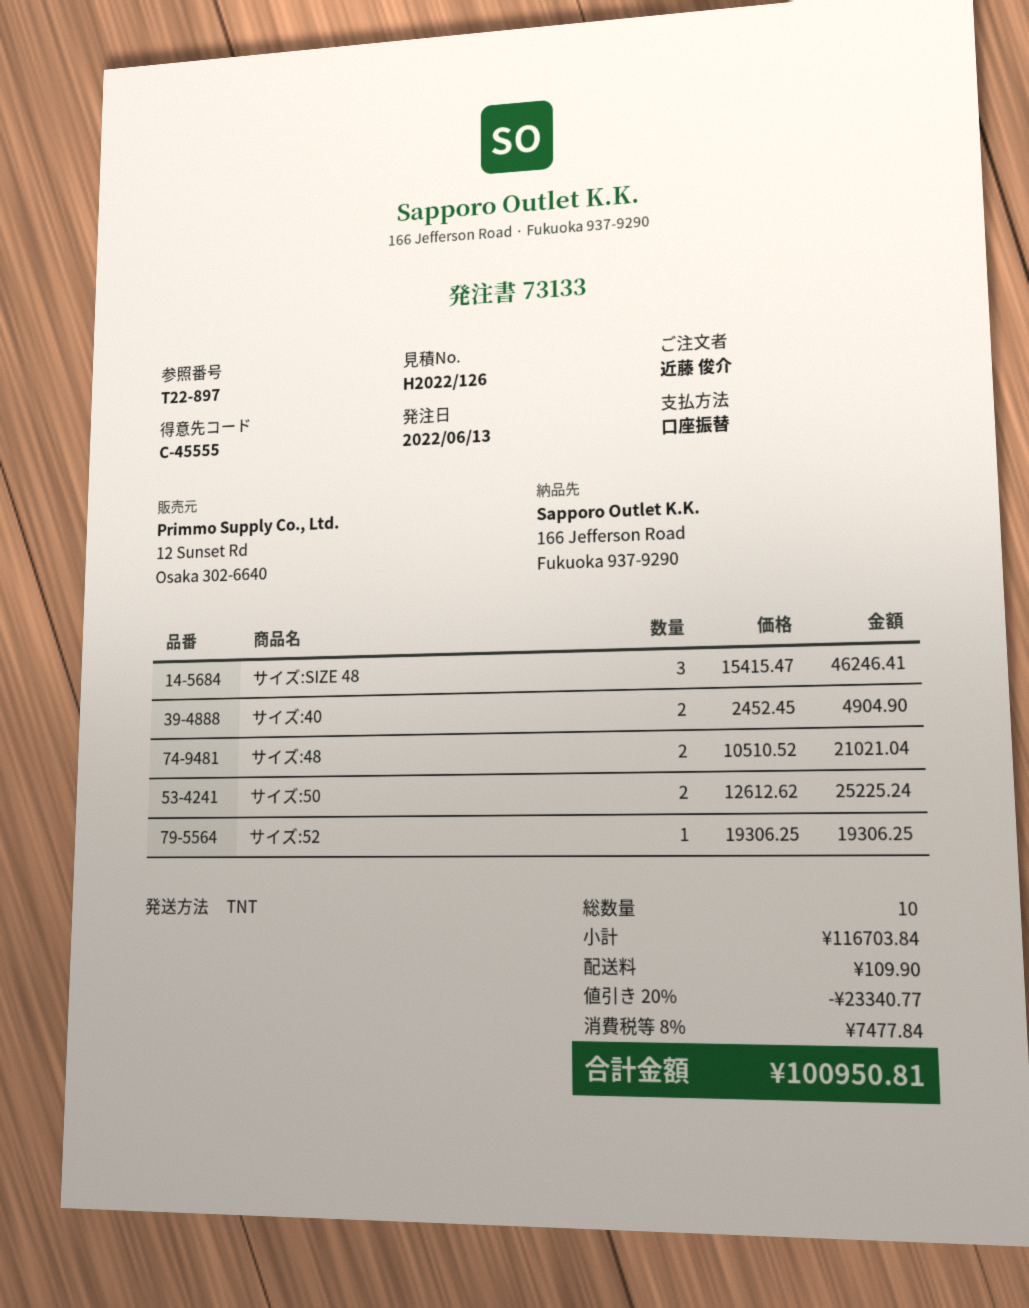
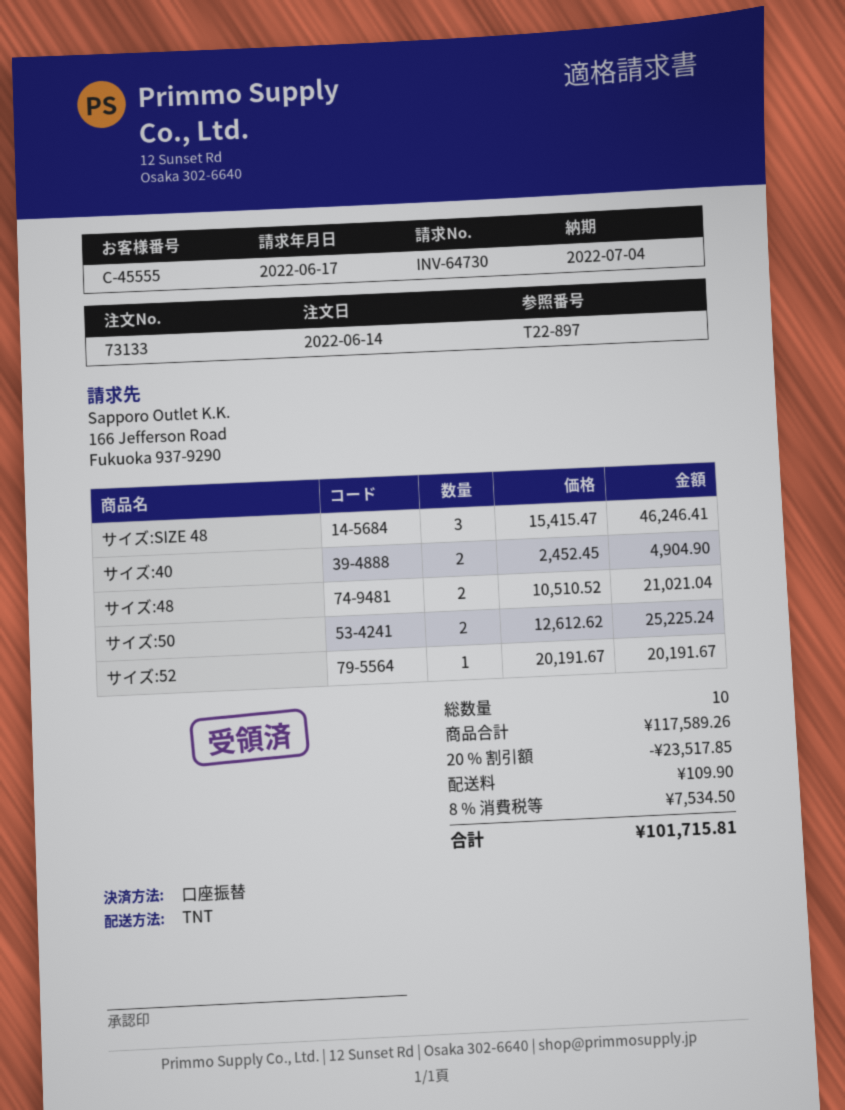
order date: 2022-06-13 -> 2022-06-14
サイズ:52: 1 x 19306.25 = 19306.25 -> 1 x 20191.67 = 20191.67
subtotal: 116703.84 -> 117589.26
discount: 20% = 23340.77 -> 20% = 23517.85
tax: 8% = 7477.84 -> 8% = 7534.50
total: 100950.81 -> 101715.81

